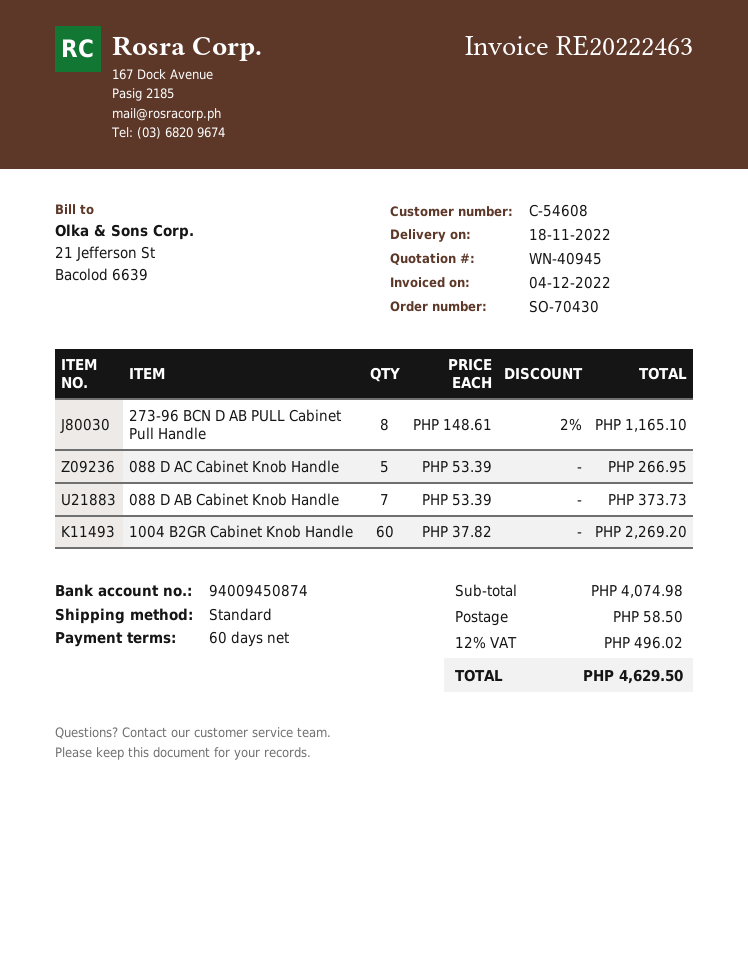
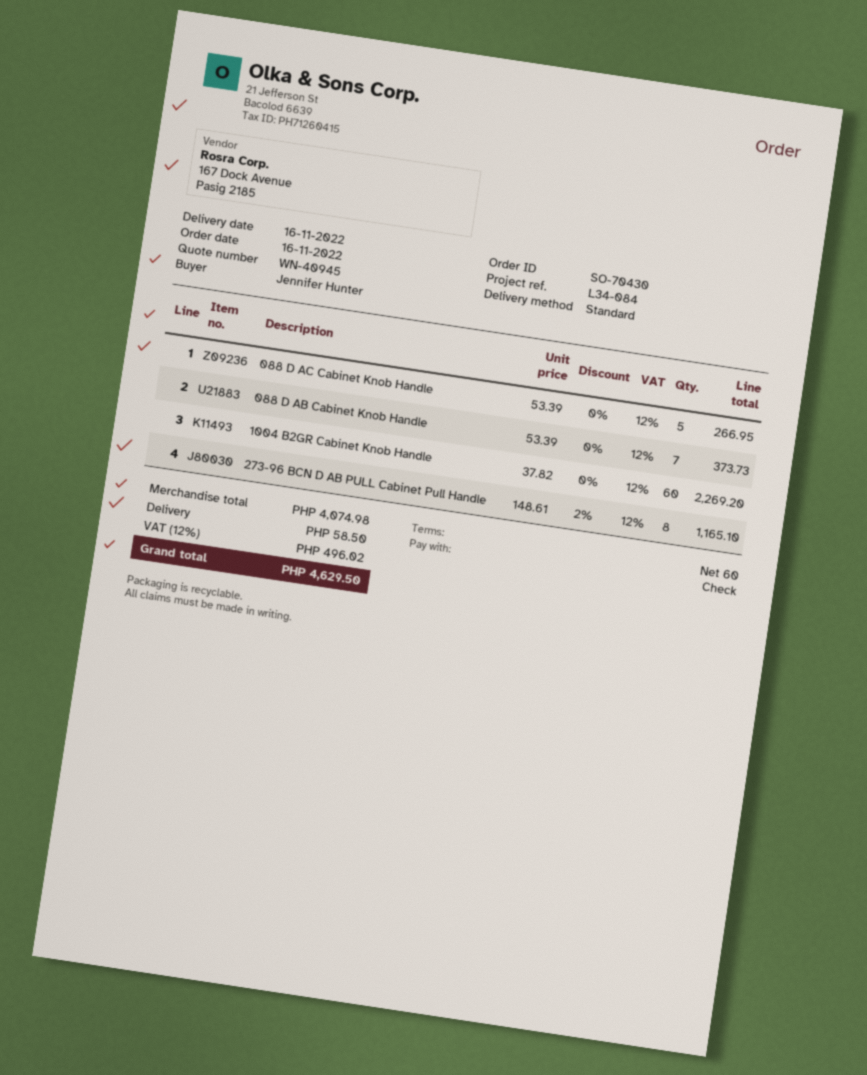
delivery date: 2022-11-18 -> 2022-11-16

